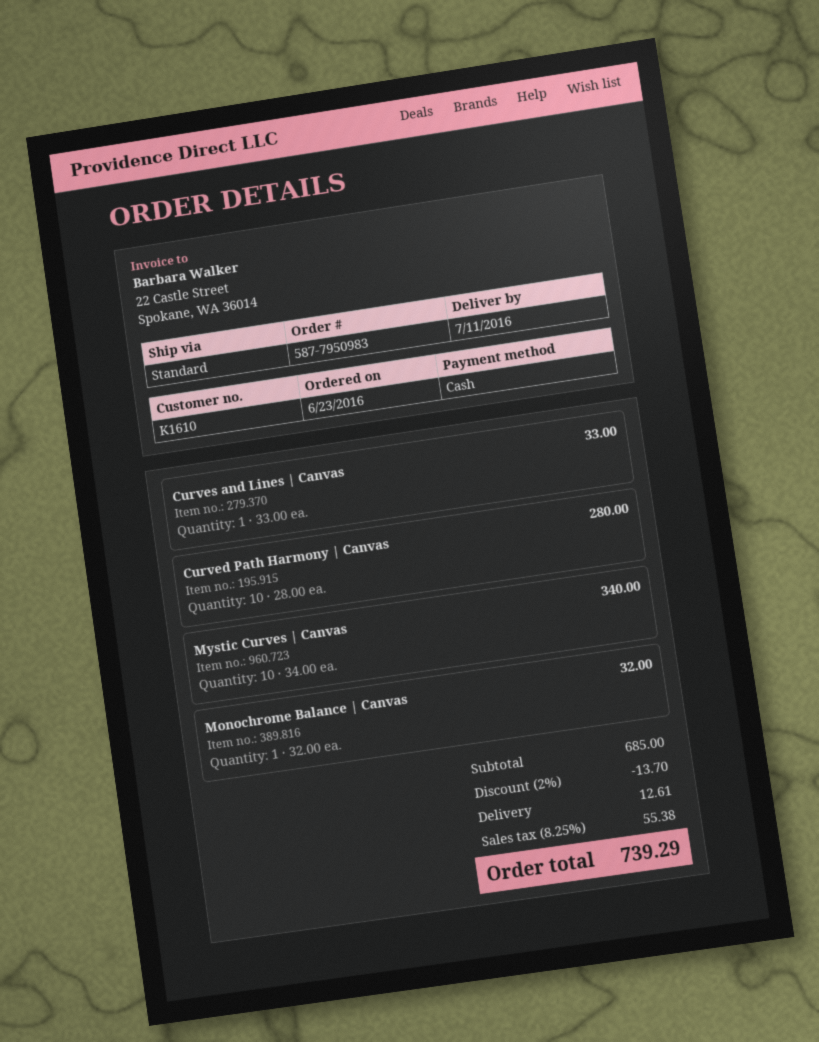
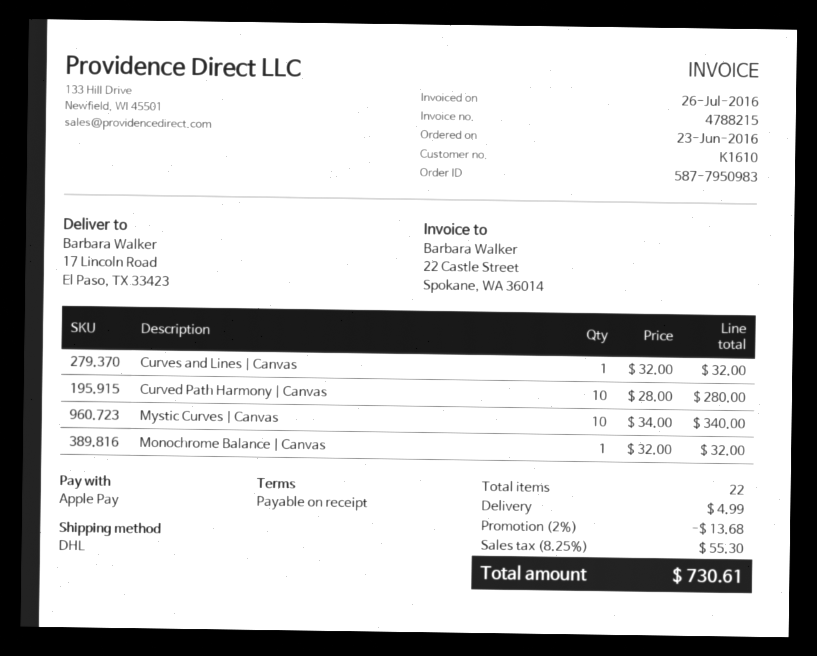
payment method: cash -> Apple Pay
shipping method: standard -> DHL
Curves and Lines | Canvas: 1 x 33.00 = 33.00 -> 1 x 32.00 = 32.00
discount: 2% = 13.70 -> 2% = 13.68
shipping: 12.61 -> 4.99
tax: 8.25% = 55.38 -> 8.25% = 55.30
total: 739.29 -> 730.61

